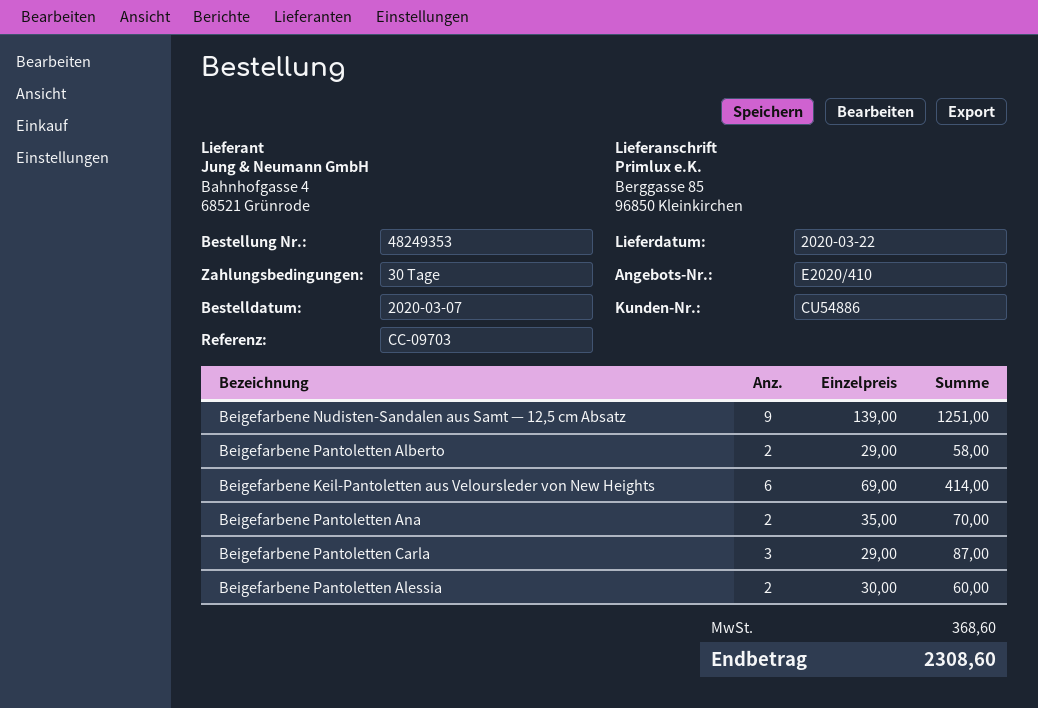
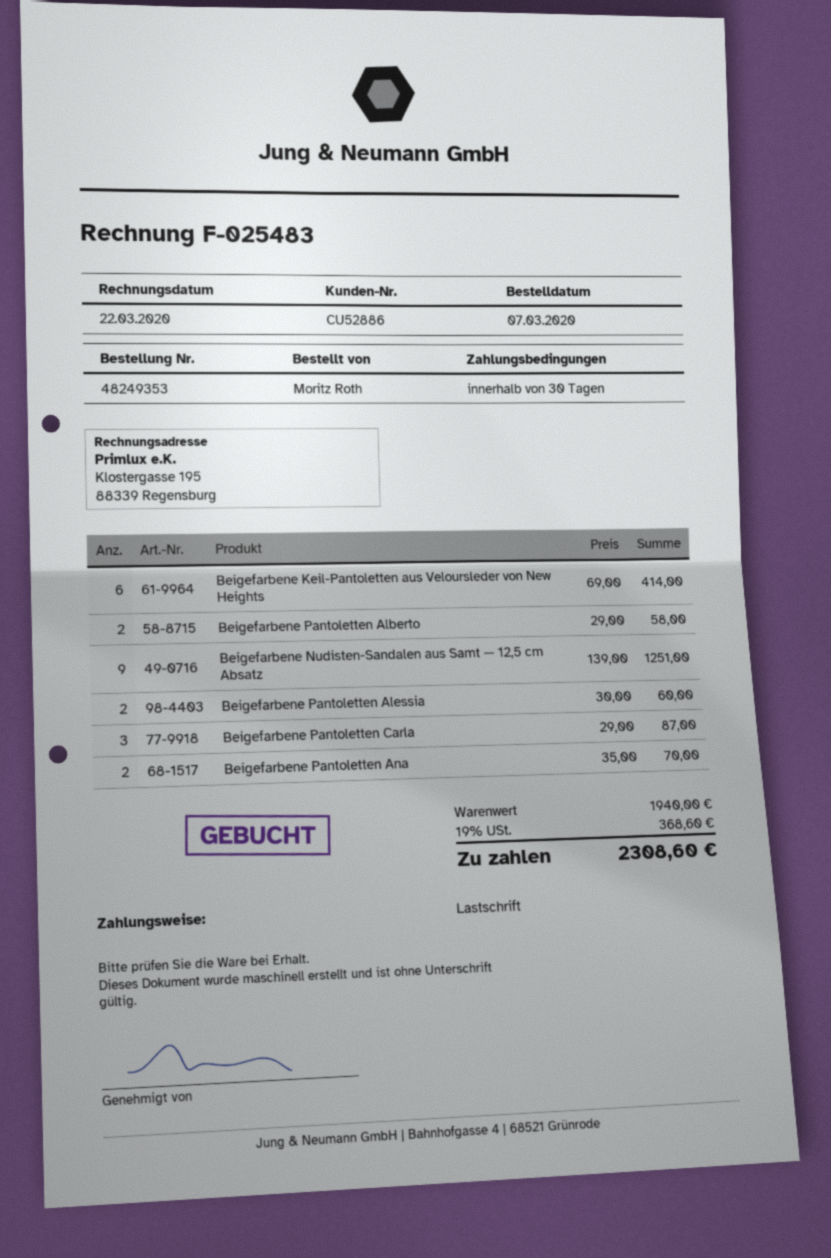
customer number: CU54886 -> CU52886

